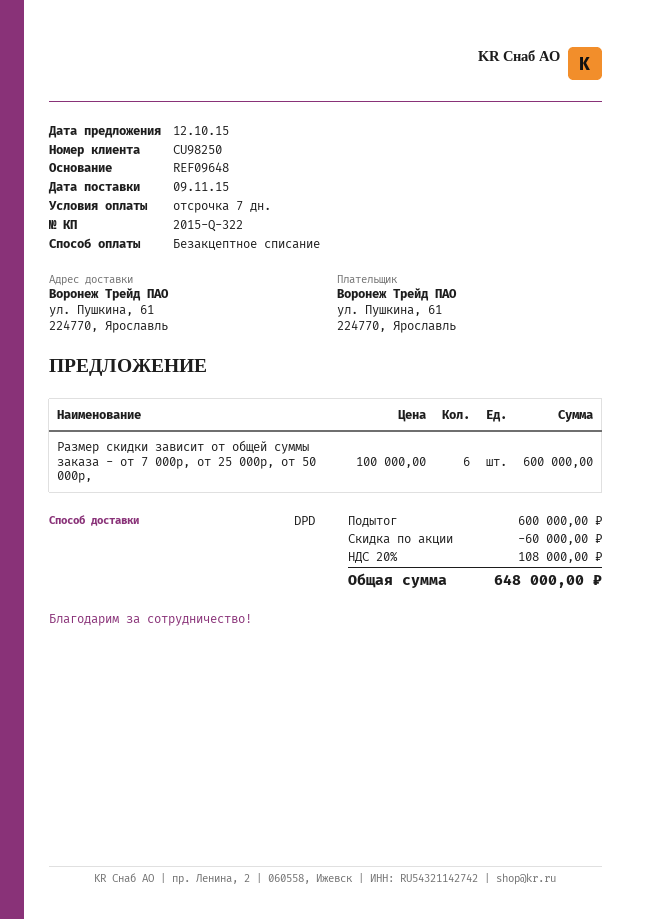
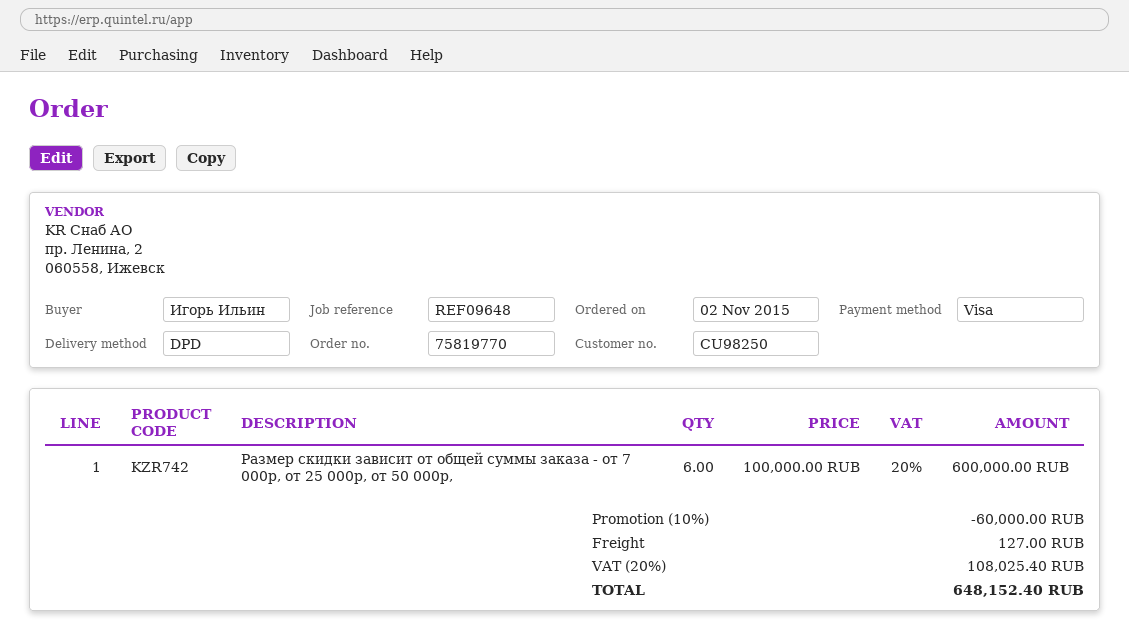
payment method: direct debit -> Visa
shipping: none -> 127.00
tax: 20% = 108000.00 -> 20% = 108025.40
total: 648000.00 -> 648152.40

